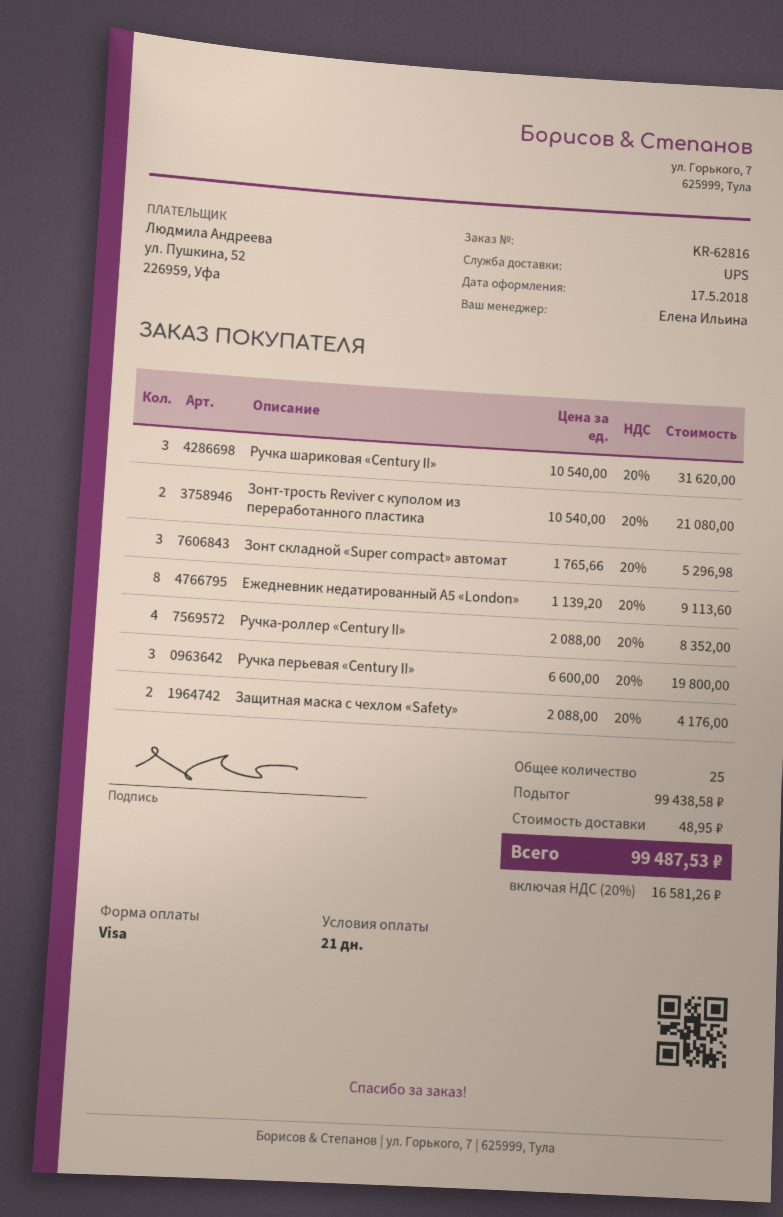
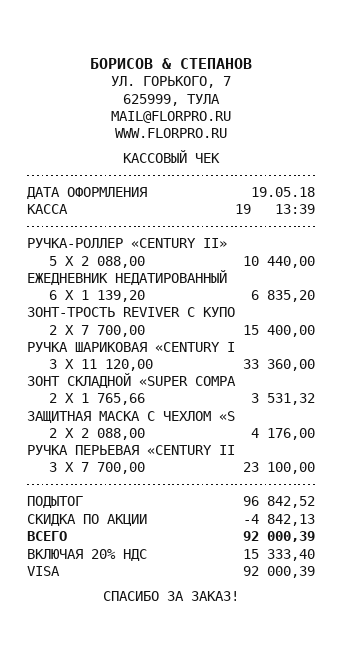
order date: 2018-05-17 -> 2018-05-19
Ручка шариковая «Century II»: 3 x 10540.00 = 31620.00 -> 3 x 11120.00 = 33360.00
Зонт-трость Reviver с куполом из переработанного пластика: 2 x 10540.00 = 21080.00 -> 2 x 7700.00 = 15400.00
Зонт складной «Super compact» автомат: 3 x 1765.66 = 5296.98 -> 2 x 1765.66 = 3531.32
Ежедневник недатированный А5 «London»: 8 x 1139.20 = 9113.60 -> 6 x 1139.20 = 6835.20
Ручка-роллер «Century II»: 4 x 2088.00 = 8352.00 -> 5 x 2088.00 = 10440.00
Ручка перьевая «Century II»: 3 x 6600.00 = 19800.00 -> 3 x 7700.00 = 23100.00
subtotal: 99438.58 -> 96842.52
discount: none -> 4842.13
shipping: 48.95 -> none
tax: 20% = 16581.26 -> 20% = 15333.40
total: 99487.53 -> 92000.39

